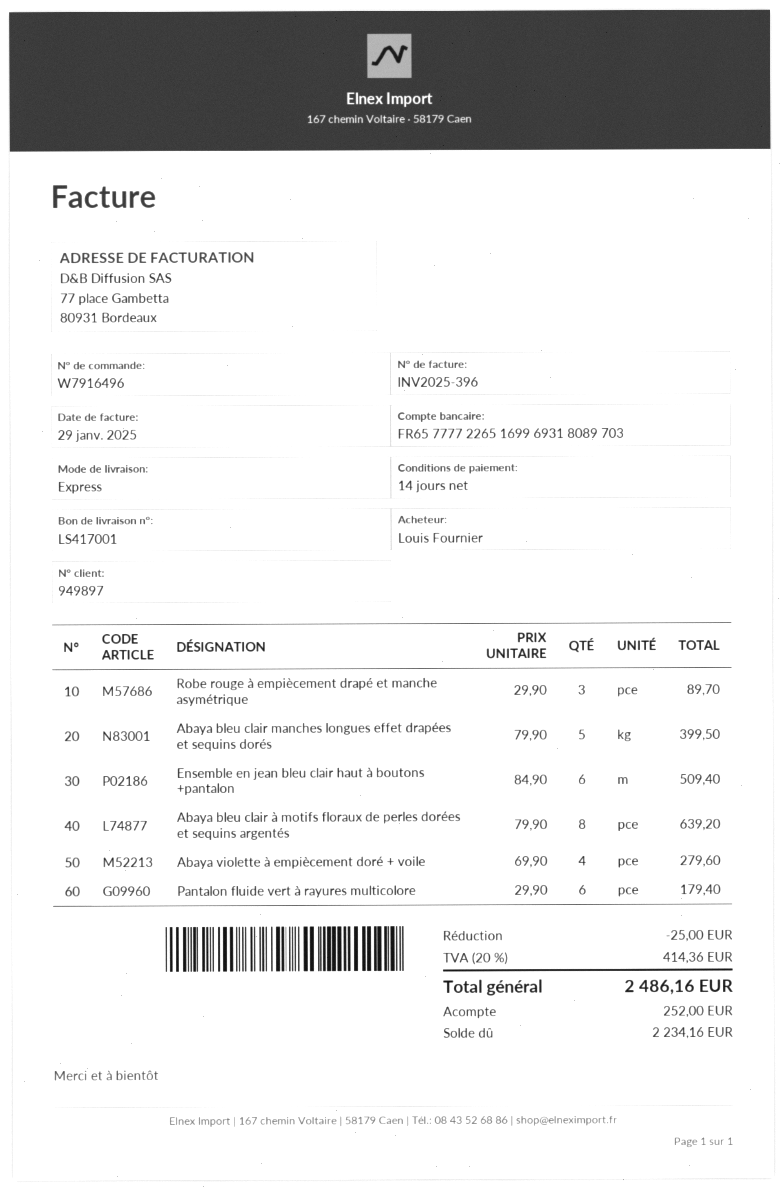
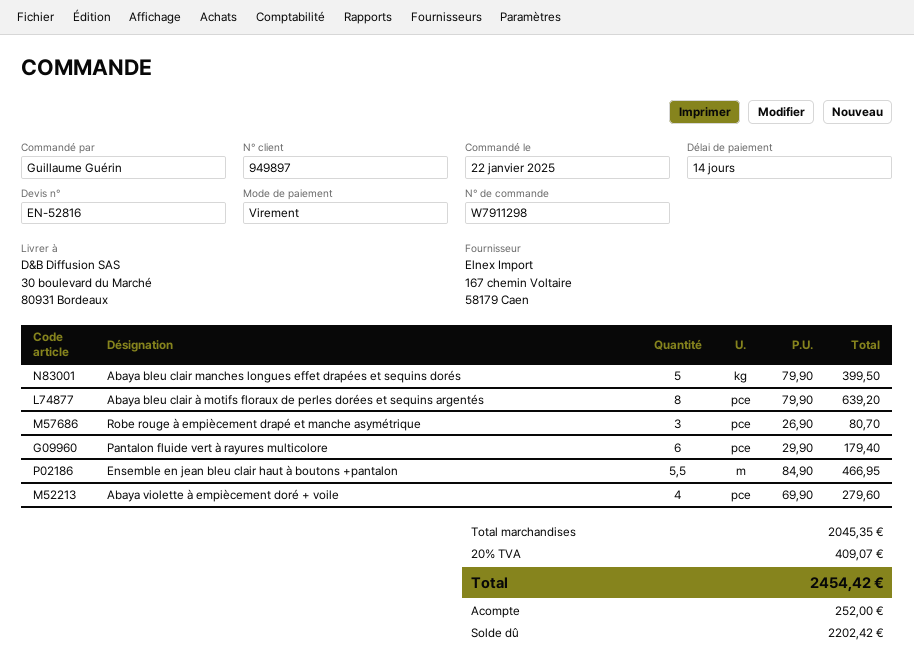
order number: W7916496 -> W7911298
ordered by: Louis Fournier -> Guillaume Guérin
Robe rouge à empiècement drapé et manche asymétrique: 3 x 29.90 = 89.70 -> 3 x 26.90 = 80.70
Ensemble en jean bleu clair haut à boutons +pantalon: 6 x 84.90 = 509.40 -> 5.5 x 84.90 = 466.95
discount: 25.00 -> none
tax: 20% = 414.36 -> 20% = 409.07
total: 2486.16 -> 2454.42
balance: 2234.16 -> 2202.42

